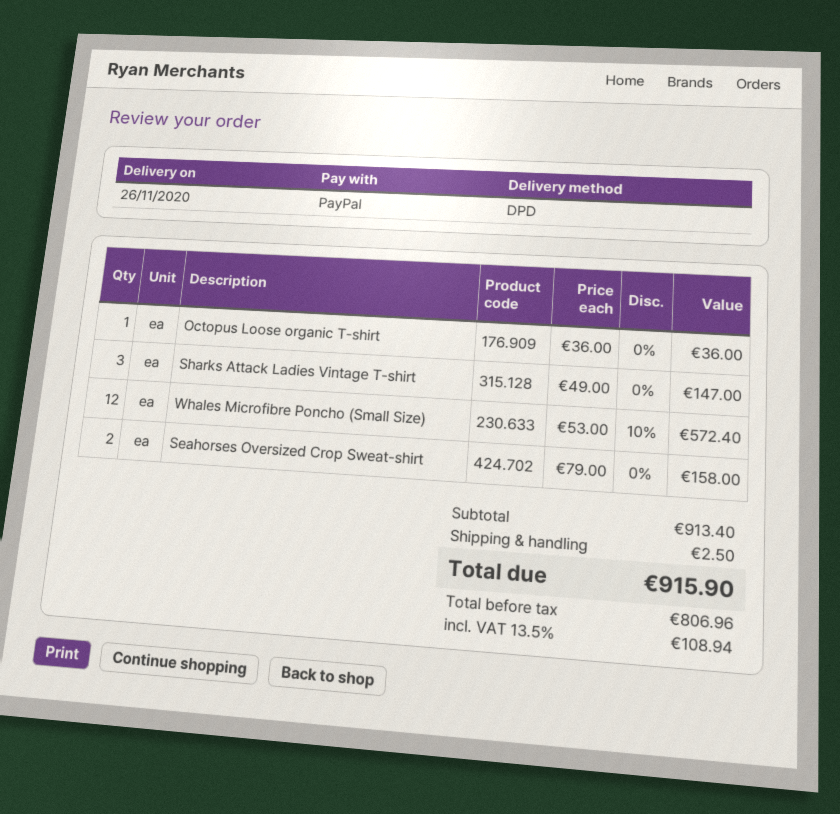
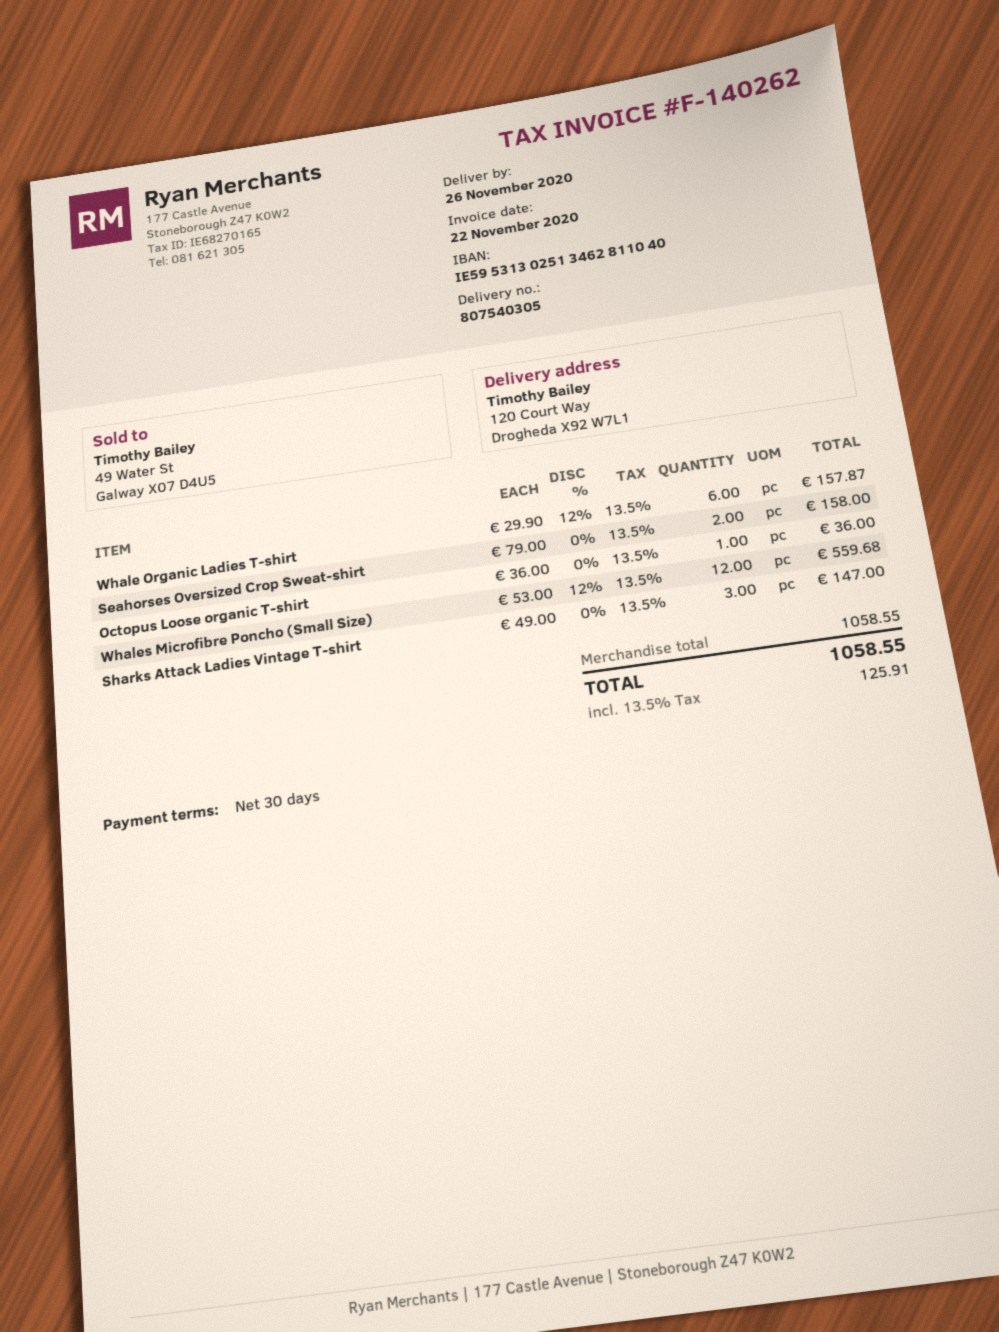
Whales Microfibre Poncho (Small Size): 12 x 53.00 - 10% = 572.40 -> 12 x 53.00 - 12% = 559.68
Whale Organic Ladies T-shirt: none -> 6 x 29.90 - 12% = 157.87
subtotal: 913.40 -> 1058.55
shipping: 2.50 -> none
tax: 13.5% = 108.94 -> 13.5% = 125.91
total: 915.90 -> 1058.55

